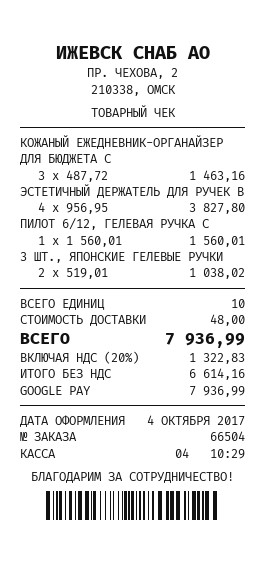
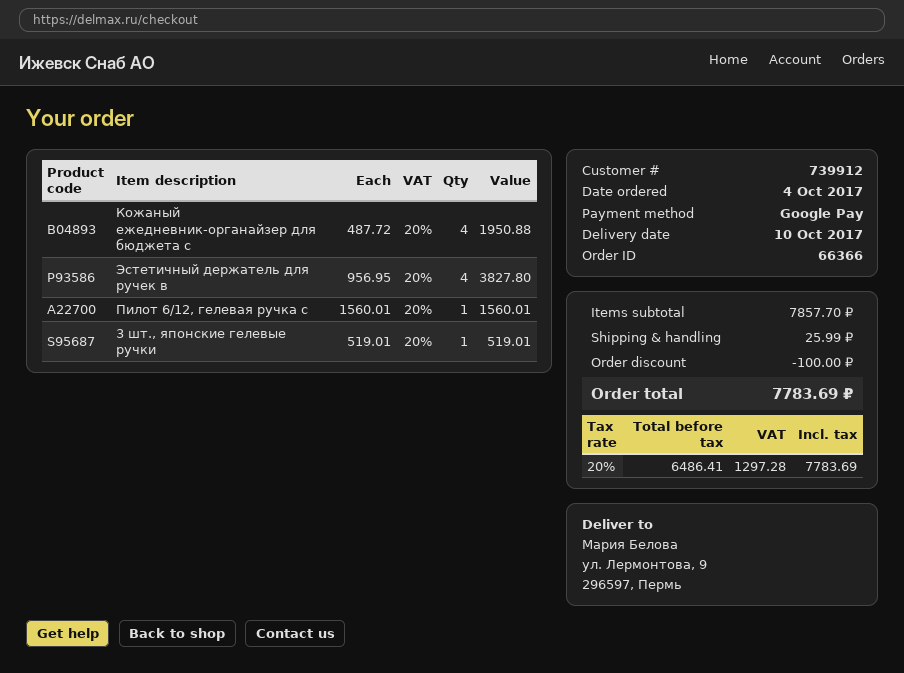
order number: 66504 -> 66366
КОЖАНЫЙ ЕЖЕДНЕВНИК-ОРГАНАЙЗЕР ДЛЯ БЮДЖЕТА С: 3 x 487.72 = 1463.16 -> 4 x 487.72 = 1950.88
3 ШТ., ЯПОНСКИЕ ГЕЛЕВЫЕ РУЧКИ: 2 x 519.01 = 1038.02 -> 1 x 519.01 = 519.01
discount: none -> 100.00
shipping: 48.00 -> 25.99
net: 6614.16 -> 6486.41
tax: 20% = 1322.83 -> 20% = 1297.28
total: 7936.99 -> 7783.69

